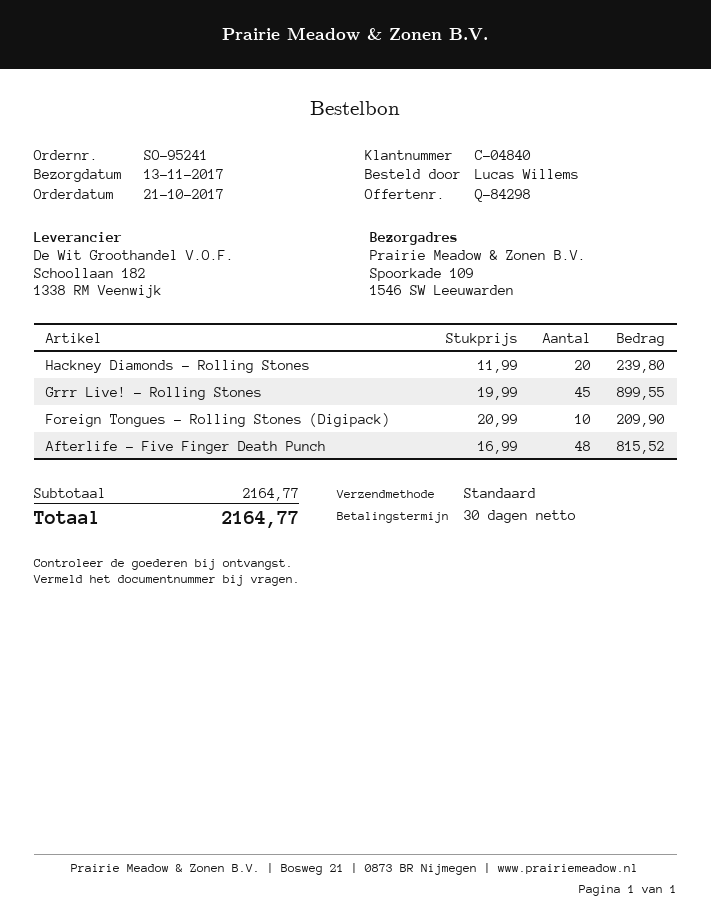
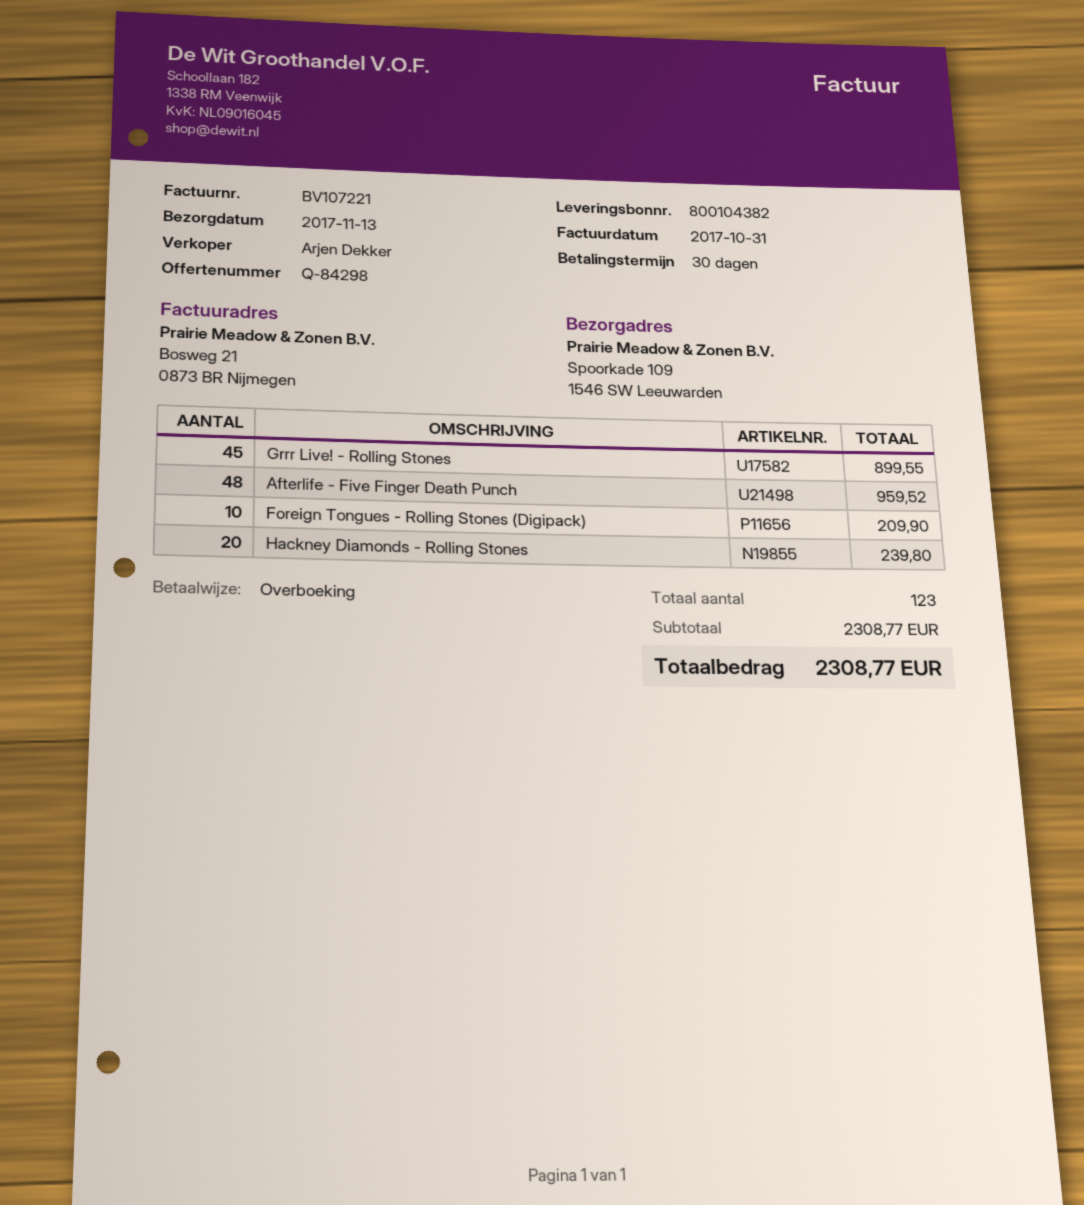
Afterlife - Five Finger Death Punch: 48 for 815.52 -> 48 for 959.52
subtotal: 2164.77 -> 2308.77
total: 2164.77 -> 2308.77

